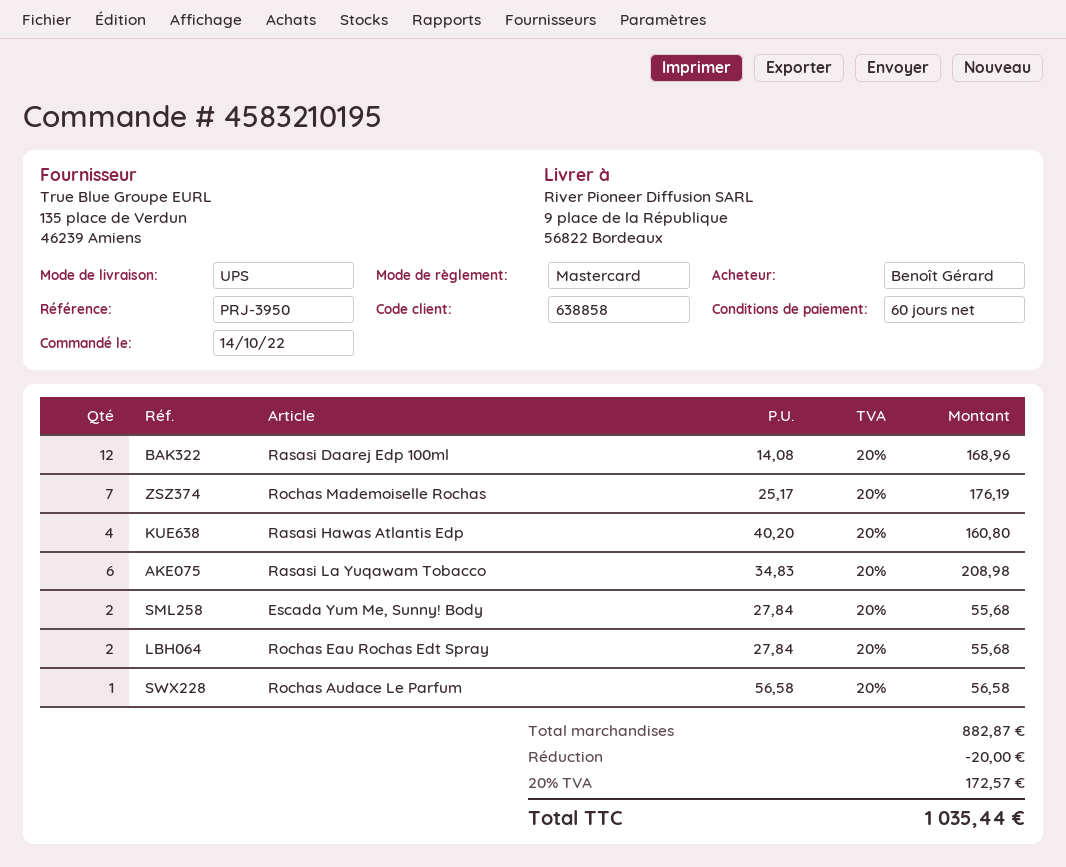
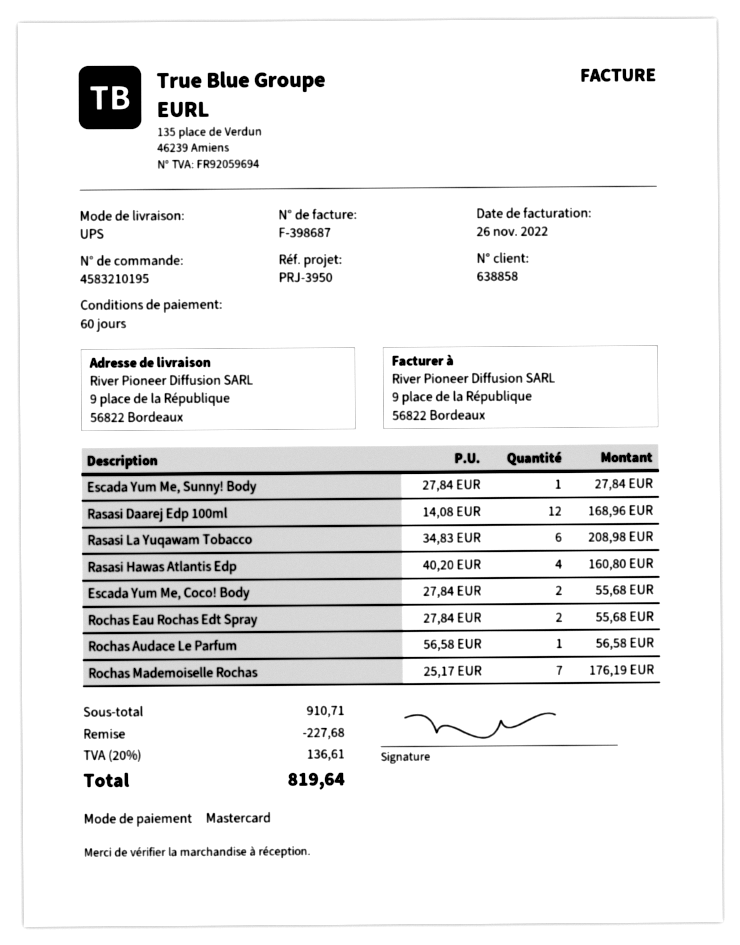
Escada Yum Me, Sunny! Body: 2 x 27.84 = 55.68 -> 1 x 27.84 = 27.84
Escada Yum Me, Coco! Body: none -> 2 x 27.84 = 55.68
subtotal: 882.87 -> 910.71
discount: 20.00 -> 227.68
tax: 20% = 172.57 -> 20% = 136.61
total: 1035.44 -> 819.64

